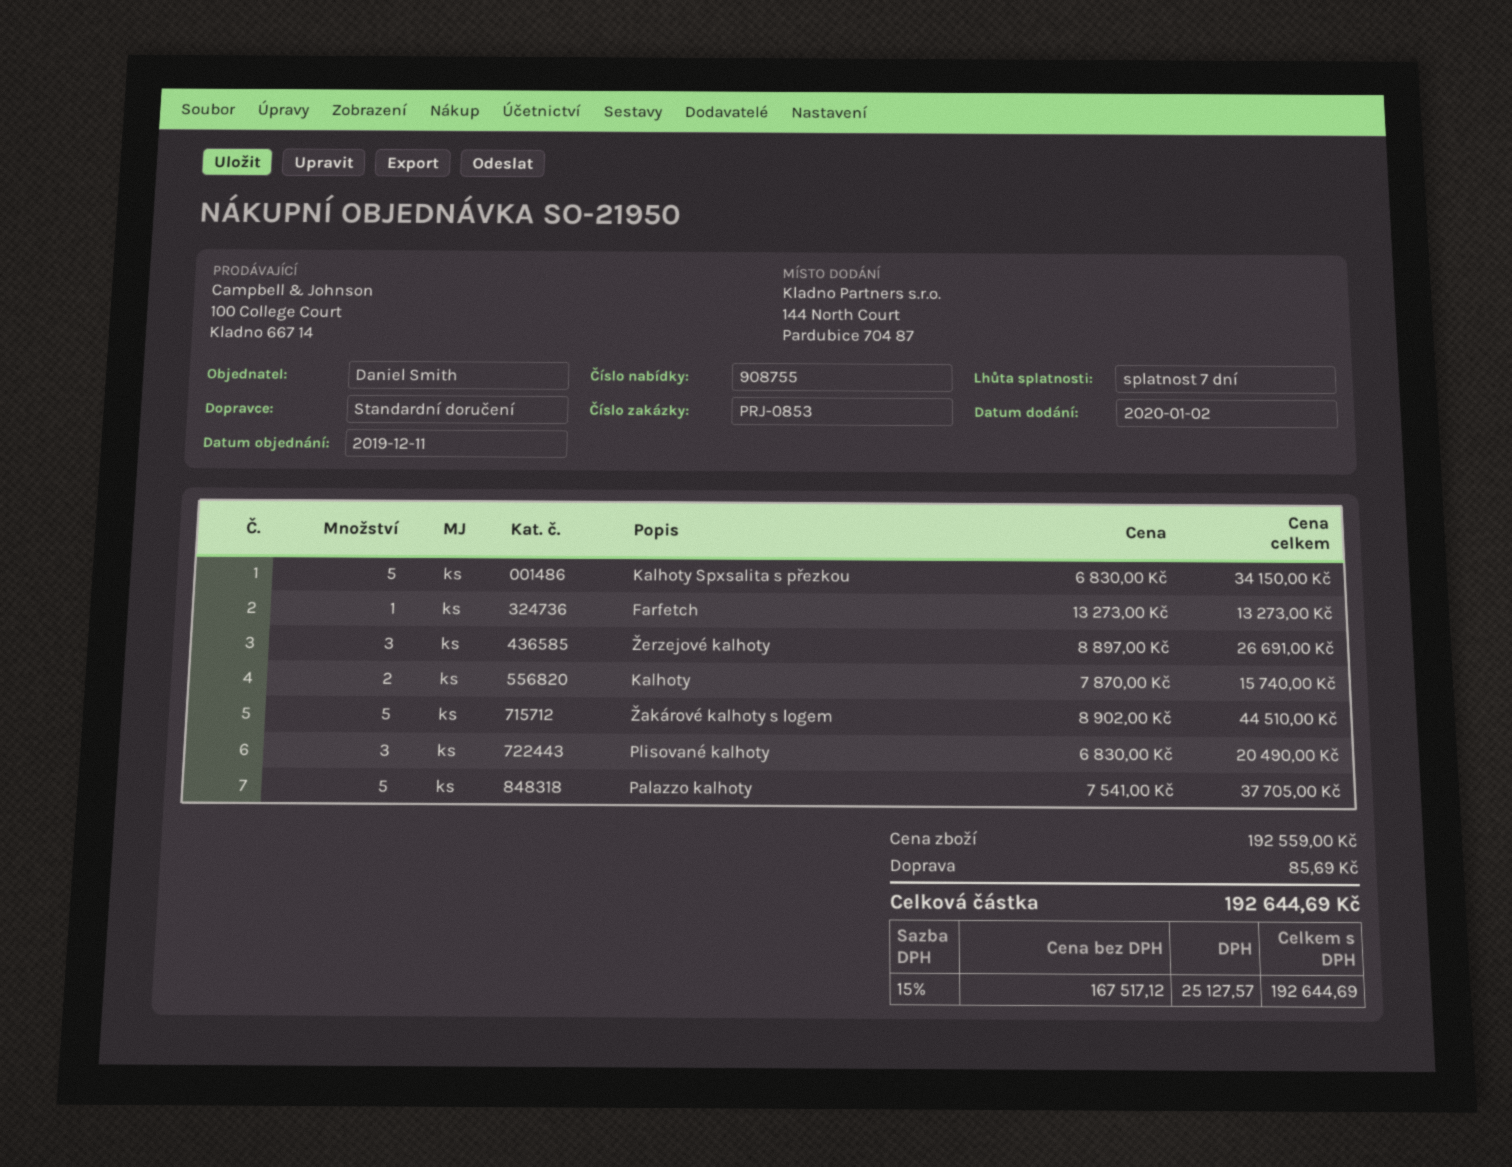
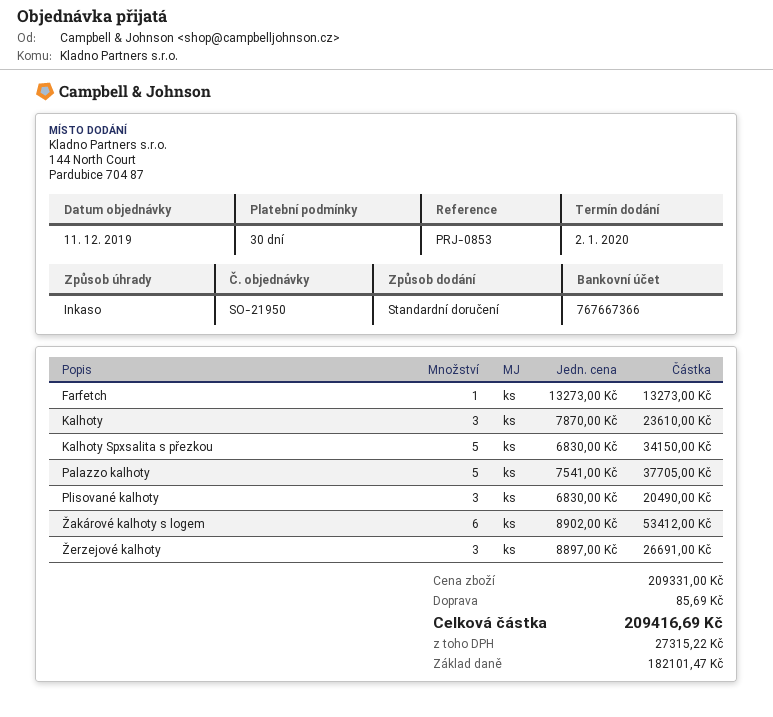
payment terms: 7 days -> 30 days
Kalhoty: 2 x 7870.00 = 15740.00 -> 3 x 7870.00 = 23610.00
Žakárové kalhoty s logem: 5 x 8902.00 = 44510.00 -> 6 x 8902.00 = 53412.00
subtotal: 192559.00 -> 209331.00
net: 167517.12 -> 182101.47
tax: 25127.57 -> 27315.22
total: 192644.69 -> 209416.69

